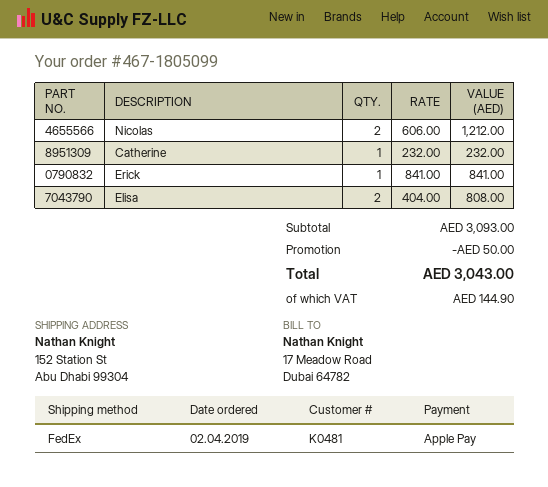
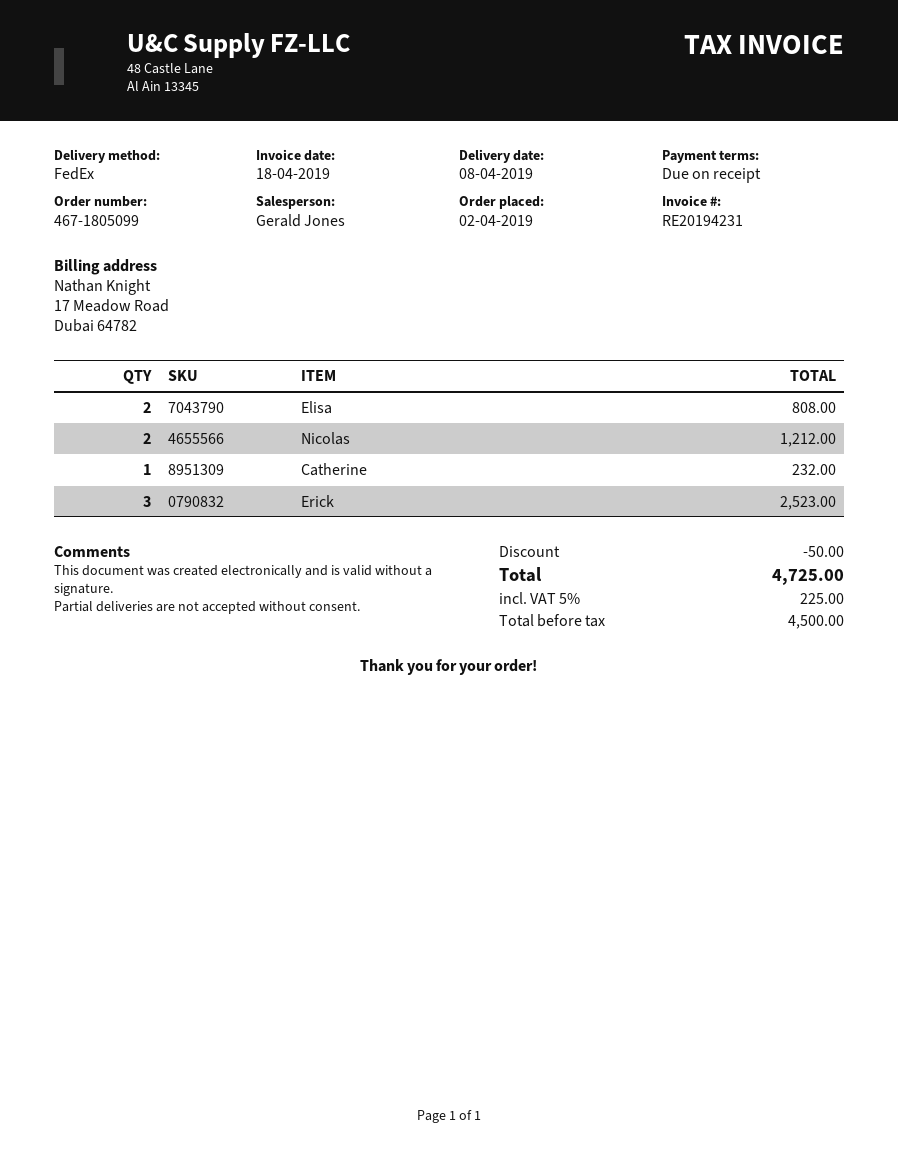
Erick: 1 for 841.00 -> 3 for 2523.00
tax: 144.90 -> 225.00
total: 3043.00 -> 4725.00

